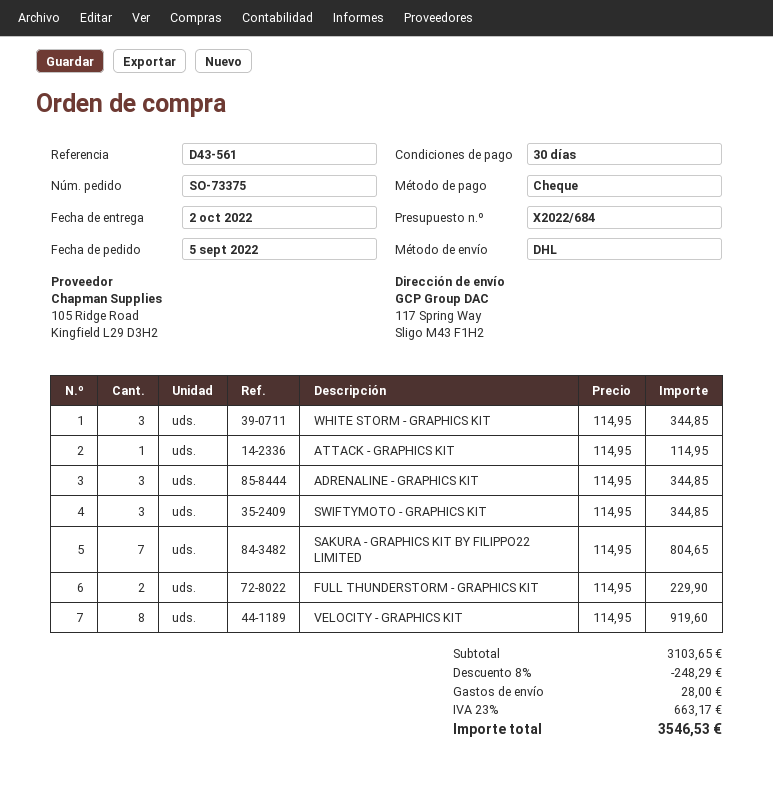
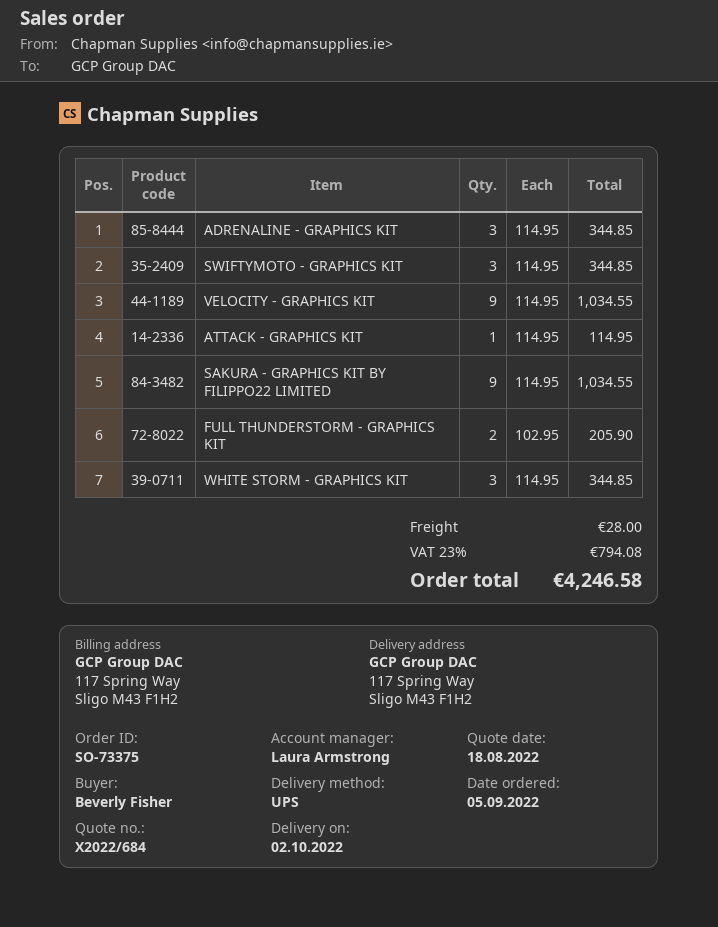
shipping method: DHL -> UPS
SAKURA - GRAPHICS KIT BY FILIPPO22 LIMITED: 7 x 114.95 = 804.65 -> 9 x 114.95 = 1034.55
FULL THUNDERSTORM - GRAPHICS KIT: 2 x 114.95 = 229.90 -> 2 x 102.95 = 205.90
VELOCITY - GRAPHICS KIT: 8 x 114.95 = 919.60 -> 9 x 114.95 = 1034.55
discount: 8% = 248.29 -> none
tax: 23% = 663.17 -> 23% = 794.08
total: 3546.53 -> 4246.58

